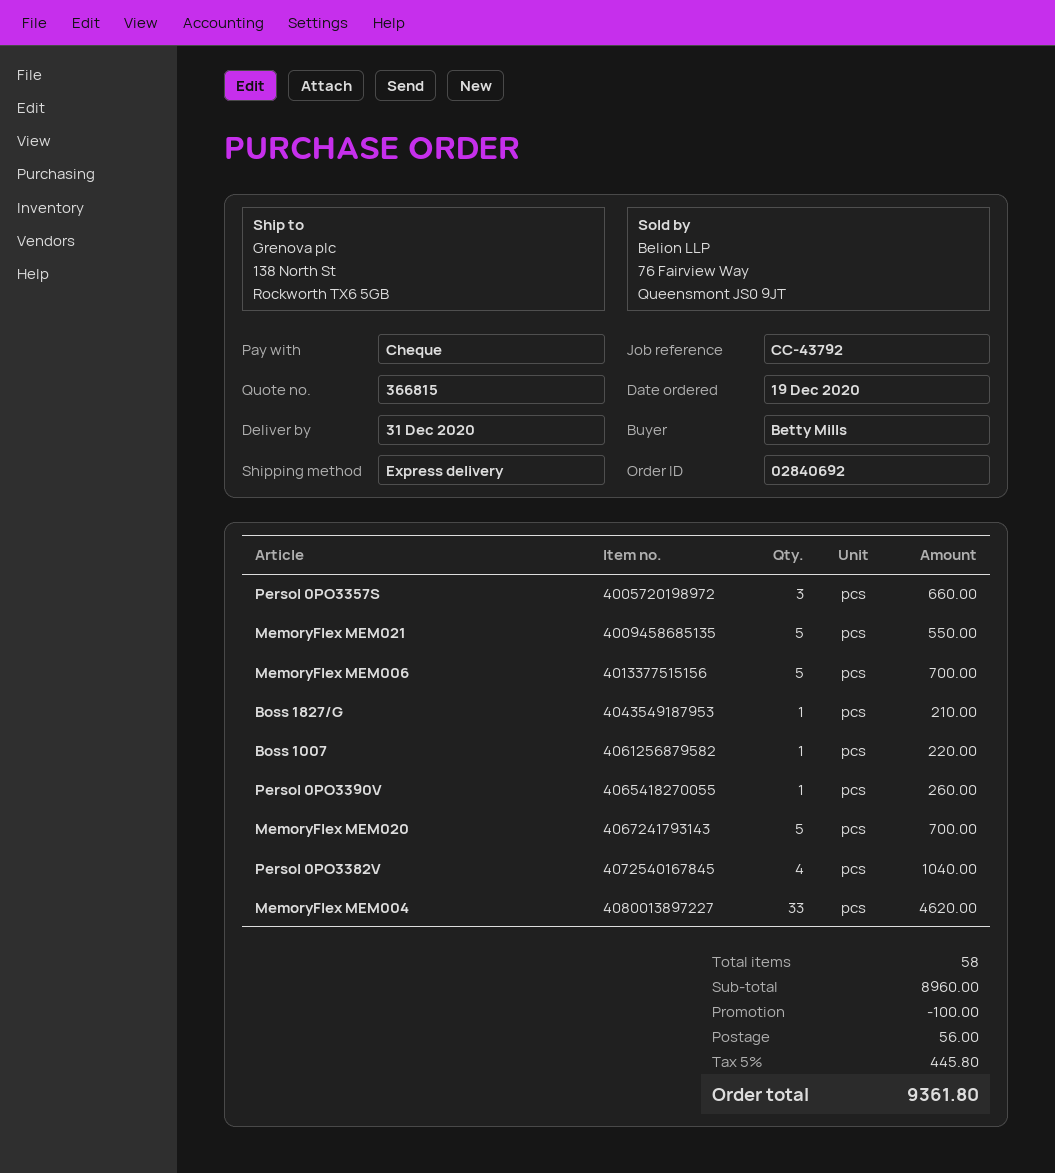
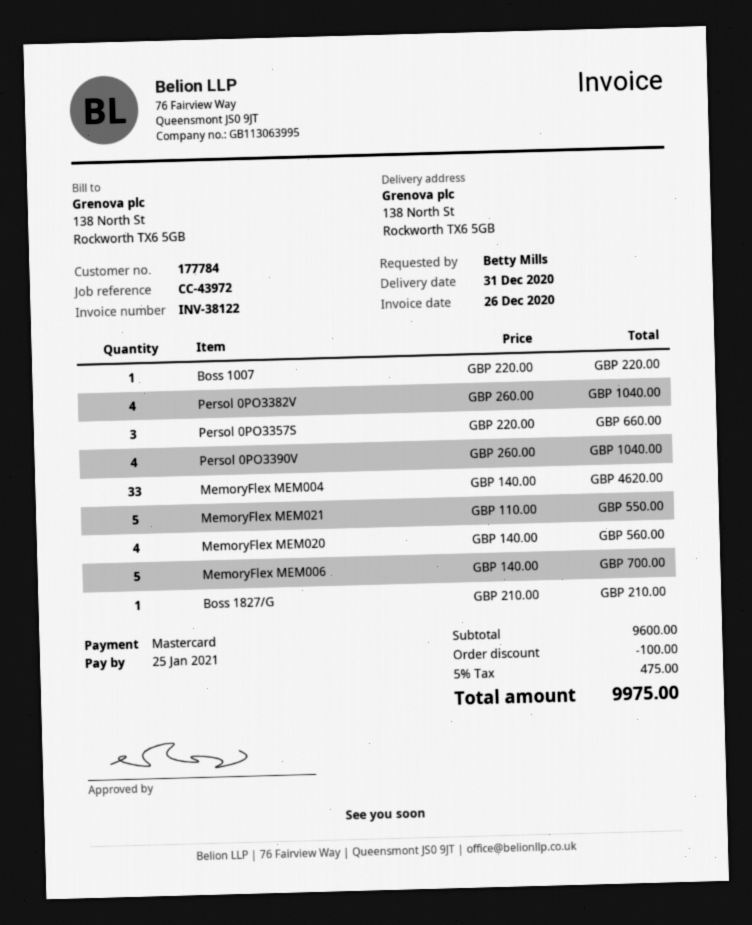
reference: CC-43792 -> CC-43972
payment method: cheque -> Mastercard
Persol 0PO3390V: 1 for 260.00 -> 4 for 1040.00
MemoryFlex MEM020: 5 for 700.00 -> 4 for 560.00
subtotal: 8960.00 -> 9600.00
shipping: 56.00 -> none
tax: 5% = 445.80 -> 5% = 475.00
total: 9361.80 -> 9975.00

